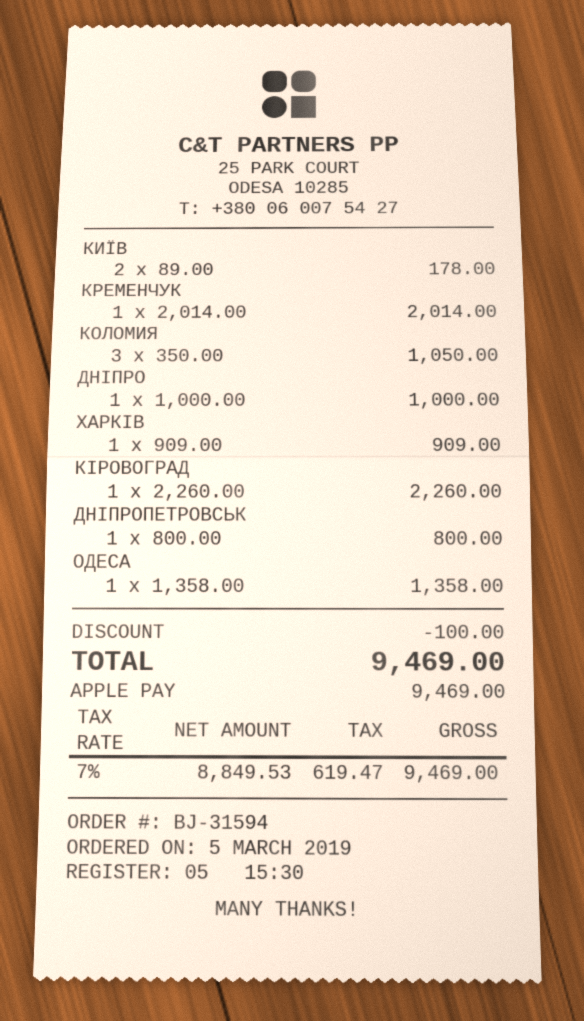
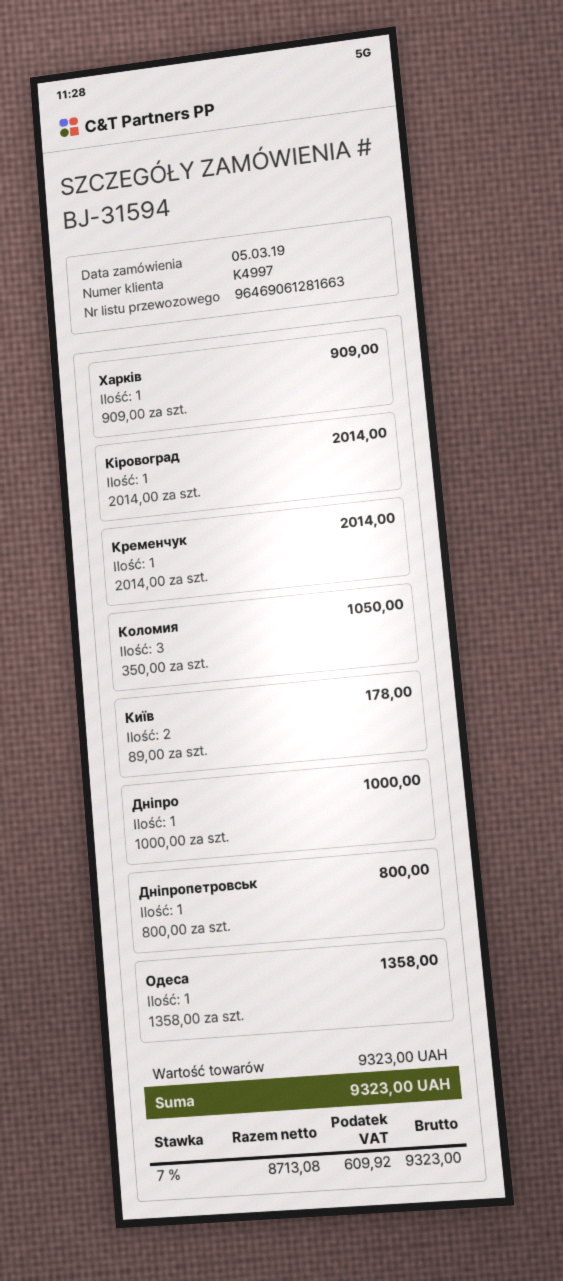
КІРОВОГРАД: 1 x 2260.00 = 2260.00 -> 1 x 2014.00 = 2014.00
discount: 100.00 -> none
net: 8849.53 -> 8713.08
tax: 7% = 619.47 -> 7% = 609.92
total: 9469.00 -> 9323.00

